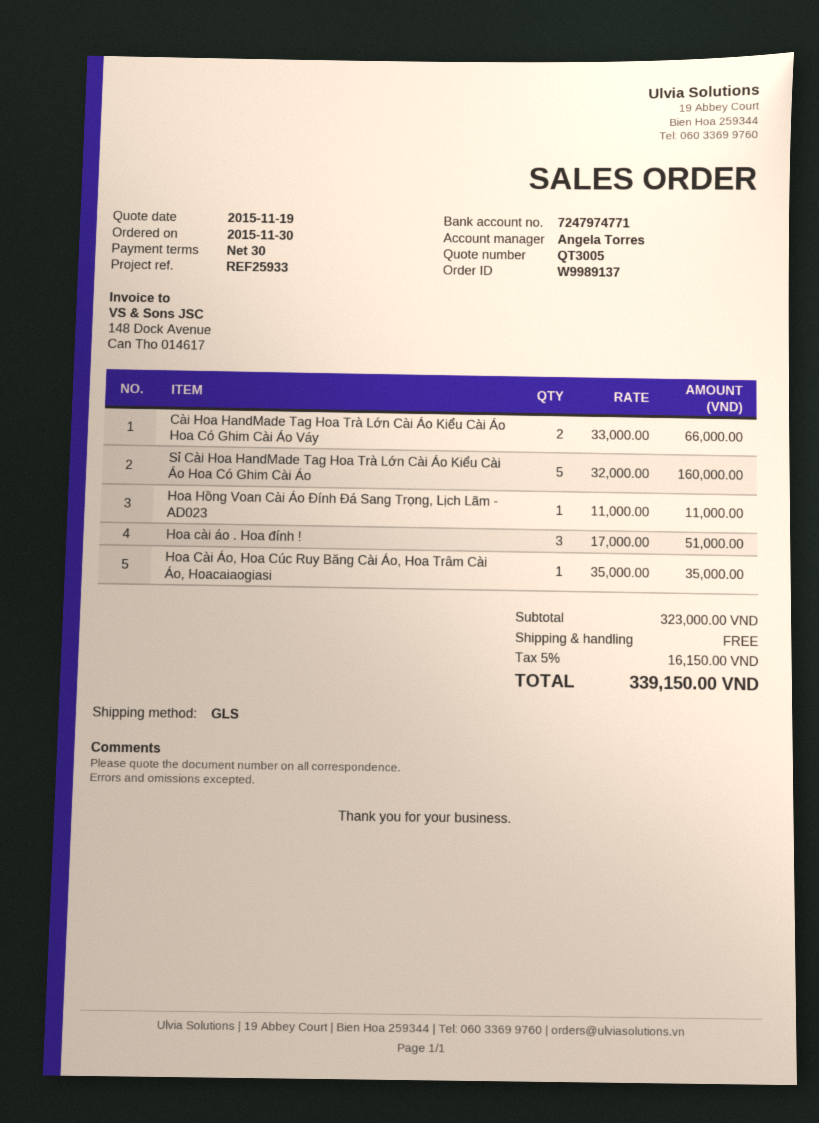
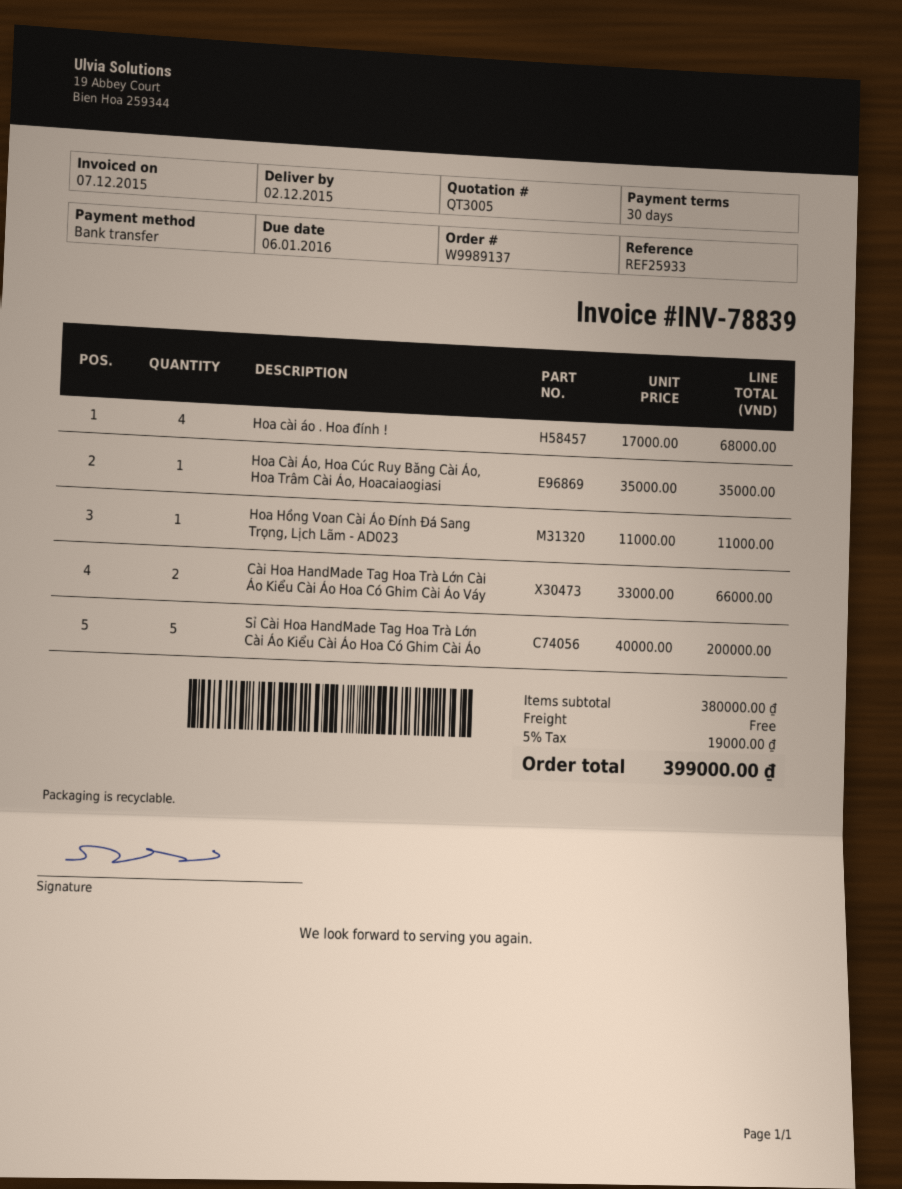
Sỉ Cài Hoa HandMade Tag Hoa Trà Lớn Cài Áo Kiểu Cài Áo Hoa Có Ghim Cài Áo: 5 x 32000.00 = 160000.00 -> 5 x 40000.00 = 200000.00
Hoa cài áo . Hoa đính !: 3 x 17000.00 = 51000.00 -> 4 x 17000.00 = 68000.00
subtotal: 323000.00 -> 380000.00
tax: 5% = 16150.00 -> 5% = 19000.00
total: 339150.00 -> 399000.00

